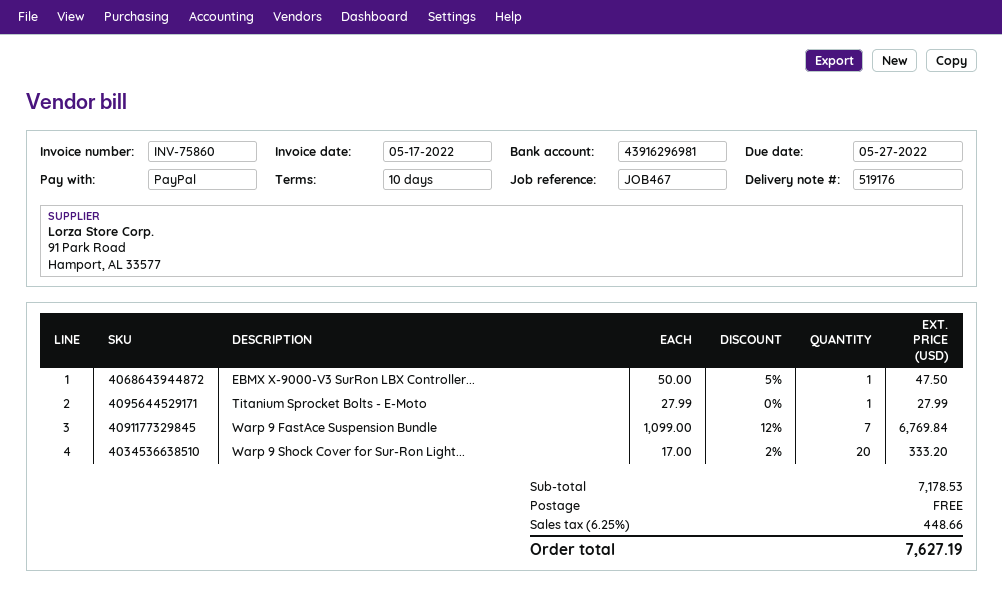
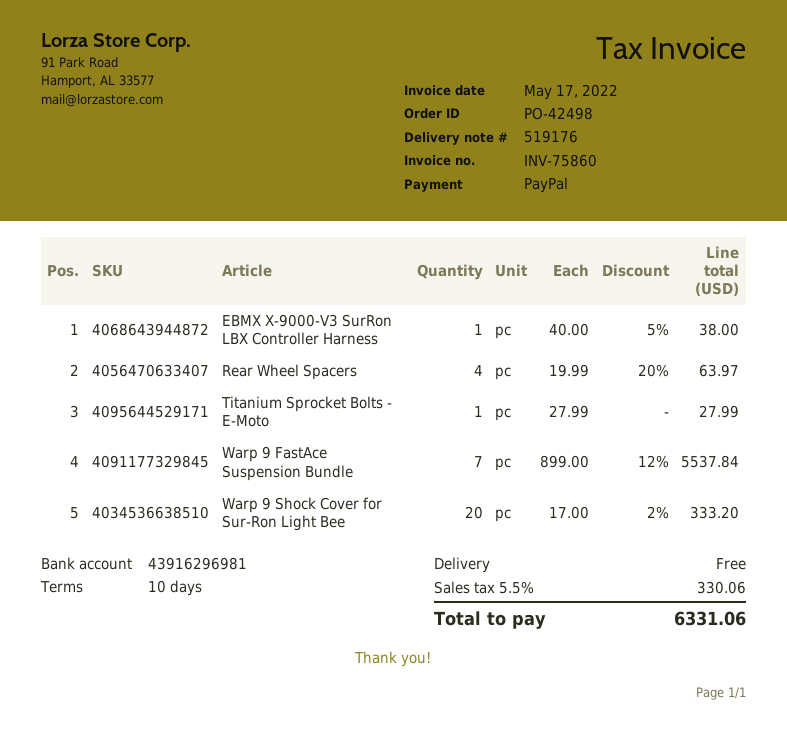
EBMX X-9000-V3 SurRon LBX Controller...: 1 x 50.00 - 5% = 47.50 -> 1 x 40.00 - 5% = 38.00
Warp 9 FastAce Suspension Bundle: 7 x 1099.00 - 12% = 6769.84 -> 7 x 899.00 - 12% = 5537.84
Rear Wheel Spacers: none -> 4 x 19.99 - 20% = 63.97
tax: 6.25% = 448.66 -> 5.5% = 330.06
total: 7627.19 -> 6331.06

